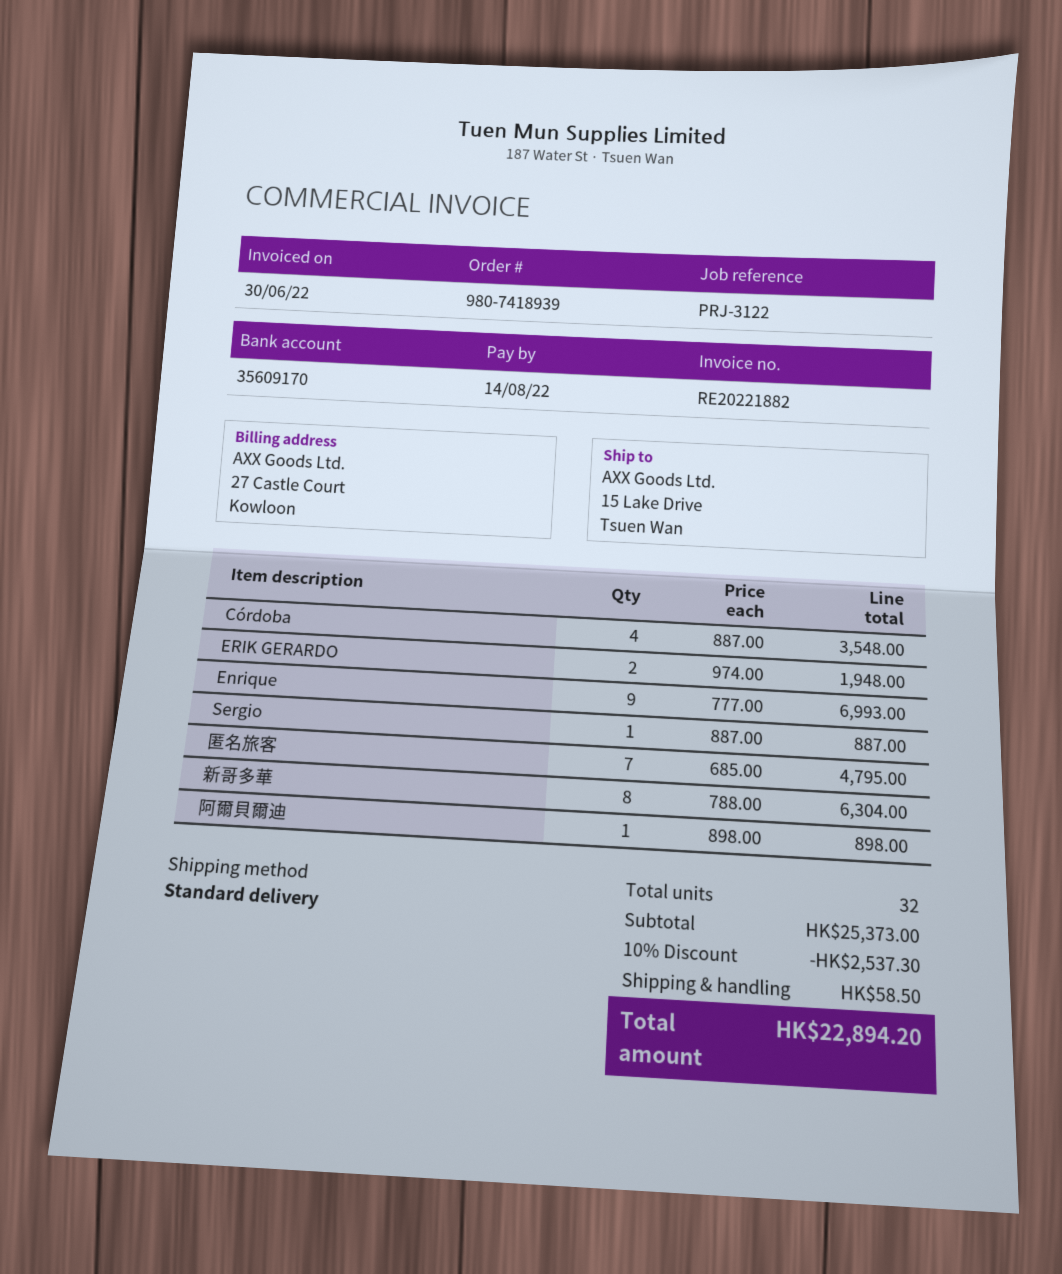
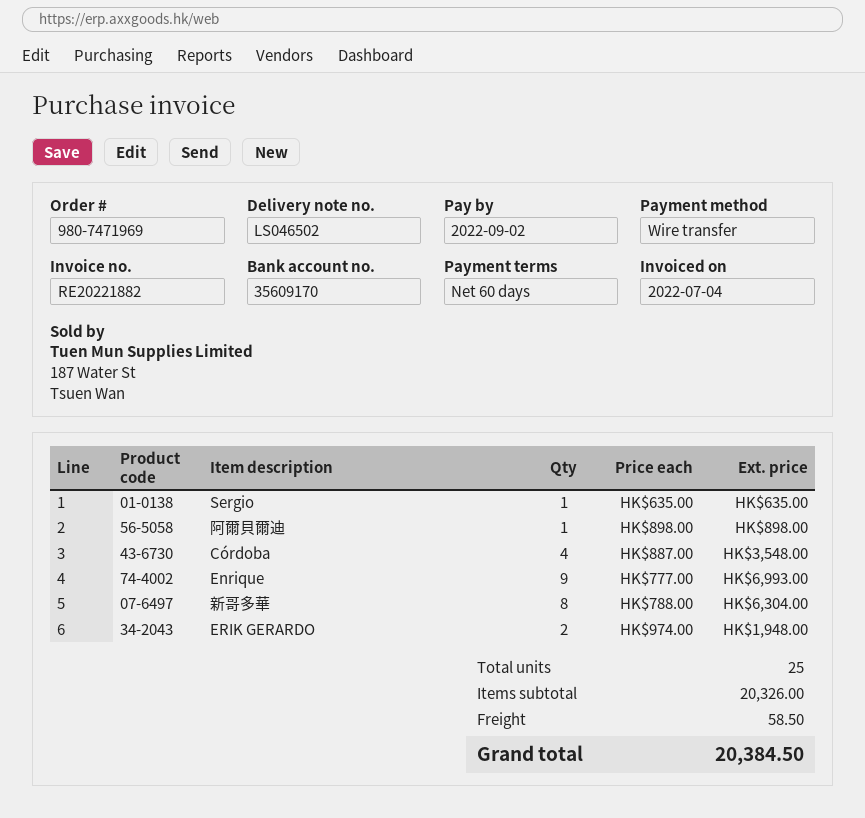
order number: 980-7418939 -> 980-7471969
invoice date: 2022-06-30 -> 2022-07-04
due date: 2022-08-14 -> 2022-09-02
Sergio: 1 x 887.00 = 887.00 -> 1 x 635.00 = 635.00
匿名旅客: 7 x 685.00 = 4795.00 -> none
total quantity: 32 -> 25
subtotal: 25373.00 -> 20326.00
discount: 10% = 2537.30 -> none
total: 22894.20 -> 20384.50

